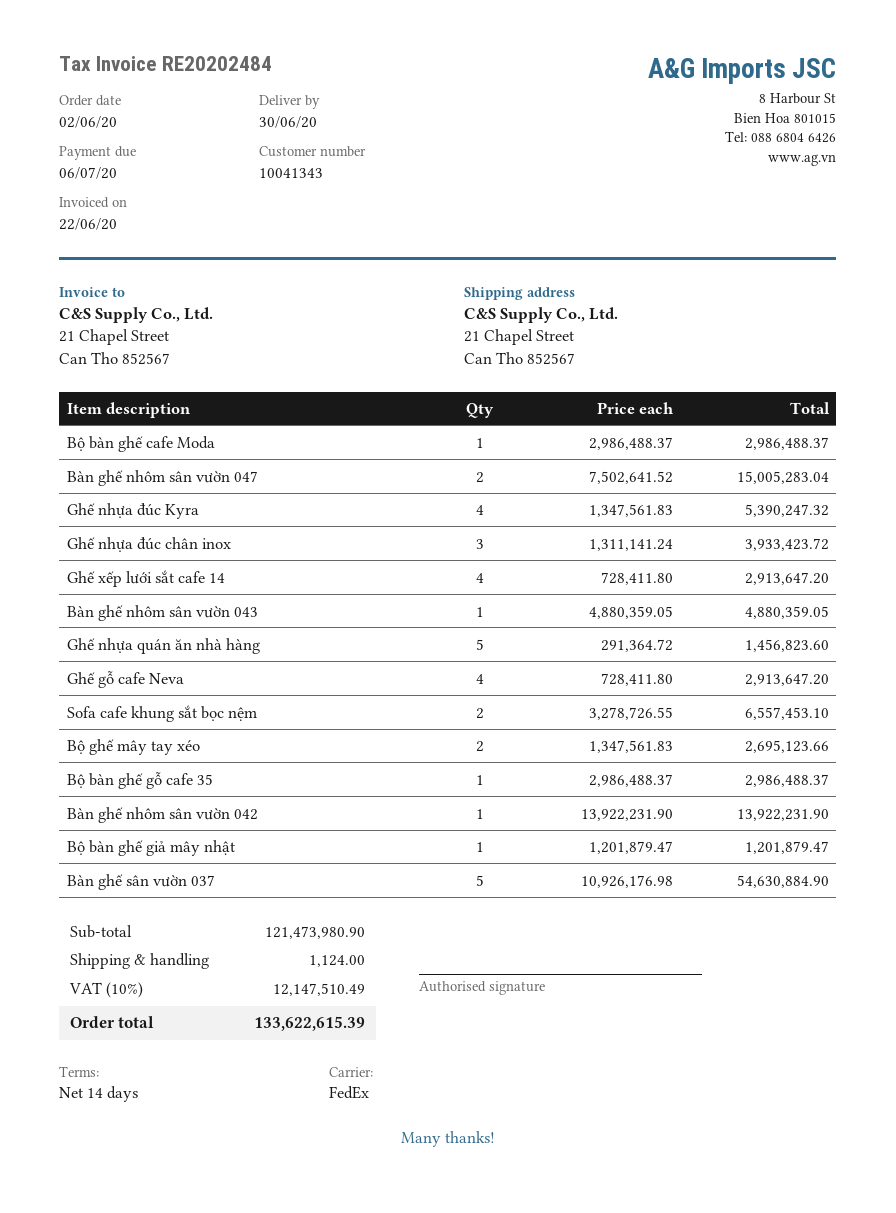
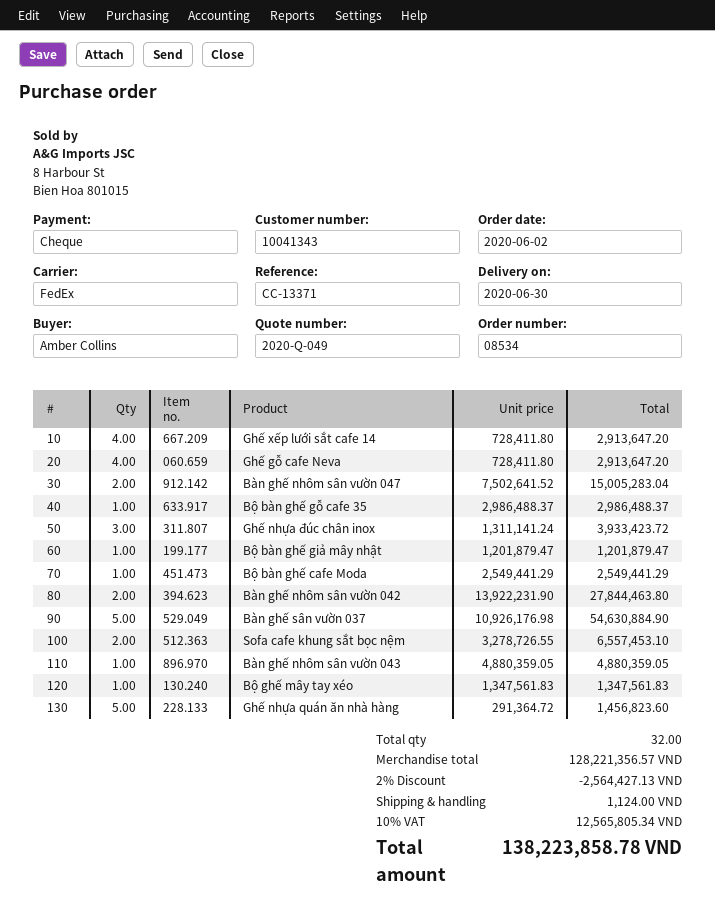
Bộ bàn ghế cafe Moda: 1 x 2986488.37 = 2986488.37 -> 1 x 2549441.29 = 2549441.29
Ghế nhựa đúc Kyra: 4 x 1347561.83 = 5390247.32 -> none
Bộ ghế mây tay xéo: 2 x 1347561.83 = 2695123.66 -> 1 x 1347561.83 = 1347561.83
Bàn ghế nhôm sân vườn 042: 1 x 13922231.90 = 13922231.90 -> 2 x 13922231.90 = 27844463.80
subtotal: 121473980.90 -> 128221356.57
discount: none -> 2% = 2564427.13
tax: 10% = 12147510.49 -> 10% = 12565805.34
total: 133622615.39 -> 138223858.78

